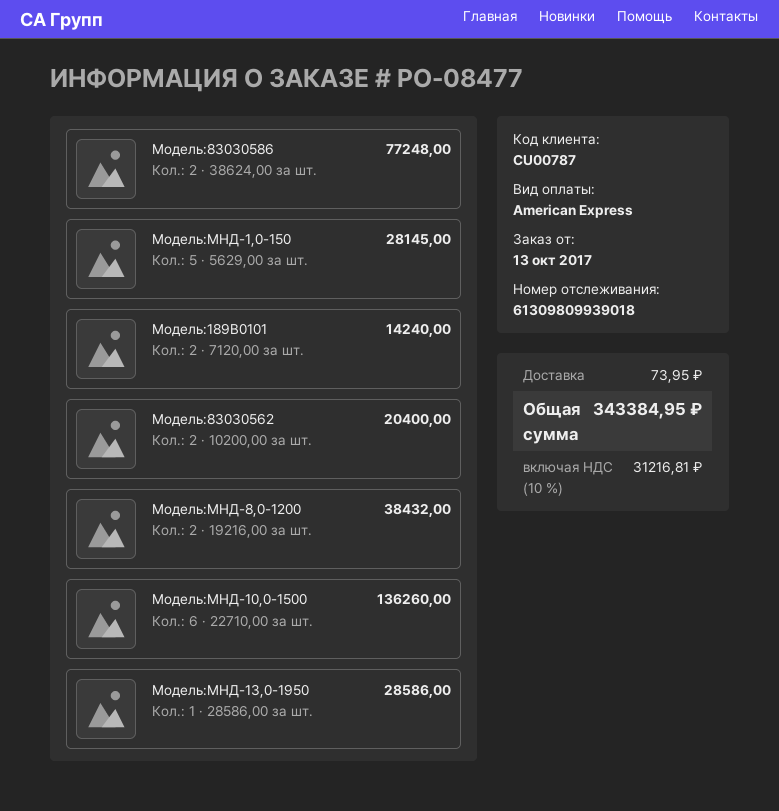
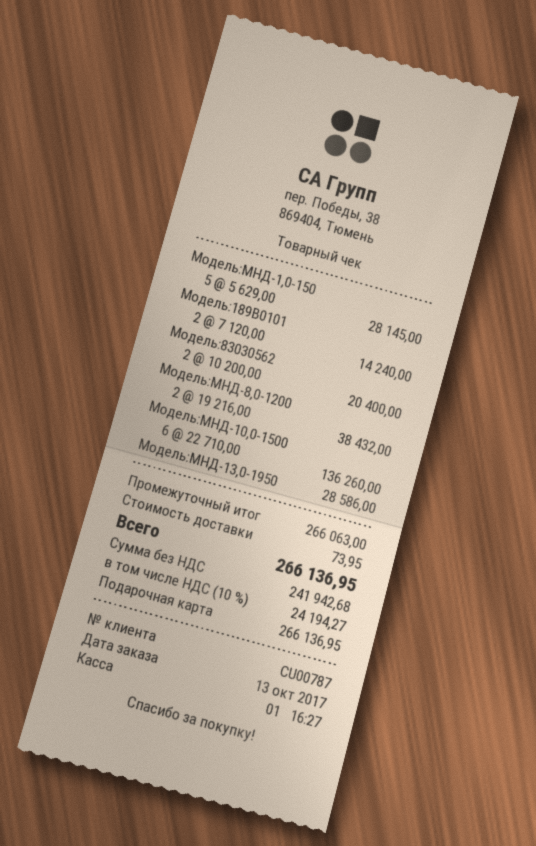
payment method: American Express -> gift card
Модель:83030586: 2 x 38624.00 = 77248.00 -> none
tax: 10% = 31216.81 -> 10% = 24194.27
total: 343384.95 -> 266136.95

